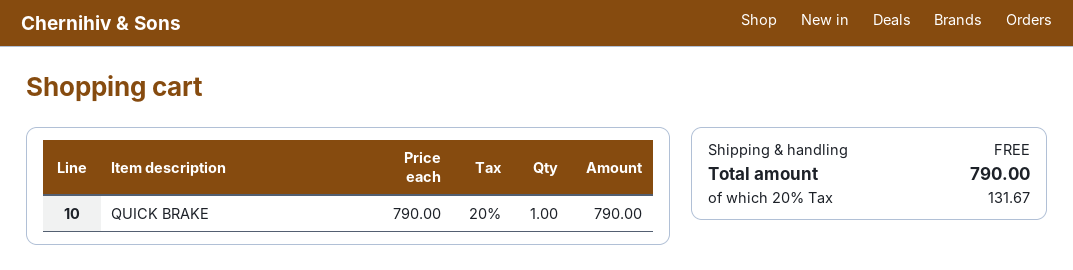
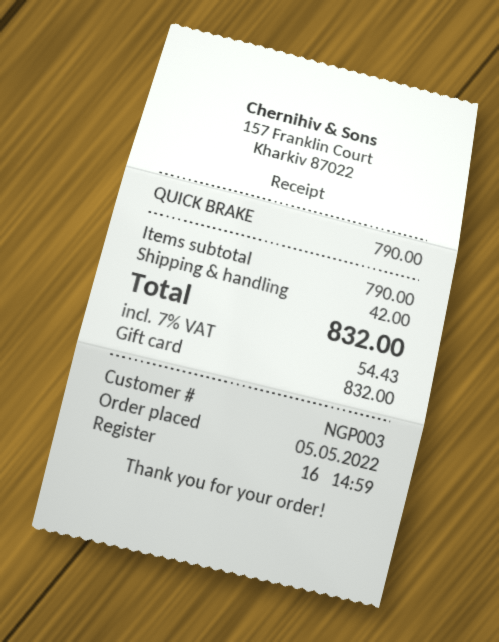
shipping: 0.00 -> 42.00
tax: 20% = 131.67 -> 7% = 54.43
total: 790.00 -> 832.00

